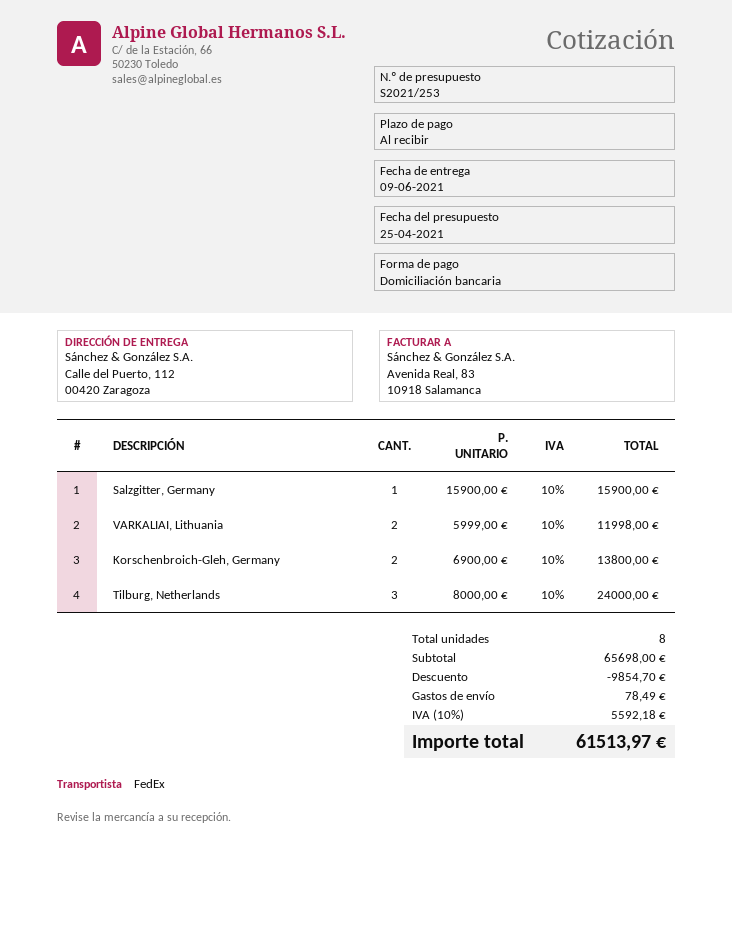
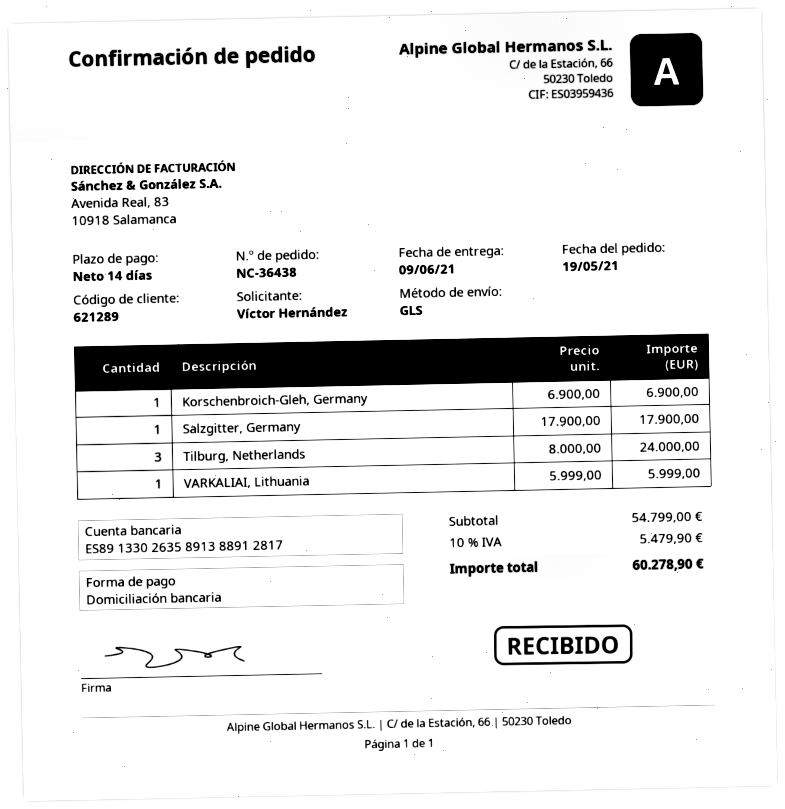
payment terms: on receipt -> 14 days
shipping method: FedEx -> GLS
Salzgitter, Germany: 1 x 15900.00 = 15900.00 -> 1 x 17900.00 = 17900.00
VARKALIAI, Lithuania: 2 x 5999.00 = 11998.00 -> 1 x 5999.00 = 5999.00
Korschenbroich-Gleh, Germany: 2 x 6900.00 = 13800.00 -> 1 x 6900.00 = 6900.00
subtotal: 65698.00 -> 54799.00
discount: 9854.70 -> none
shipping: 78.49 -> none
tax: 10% = 5592.18 -> 10% = 5479.90
total: 61513.97 -> 60278.90

